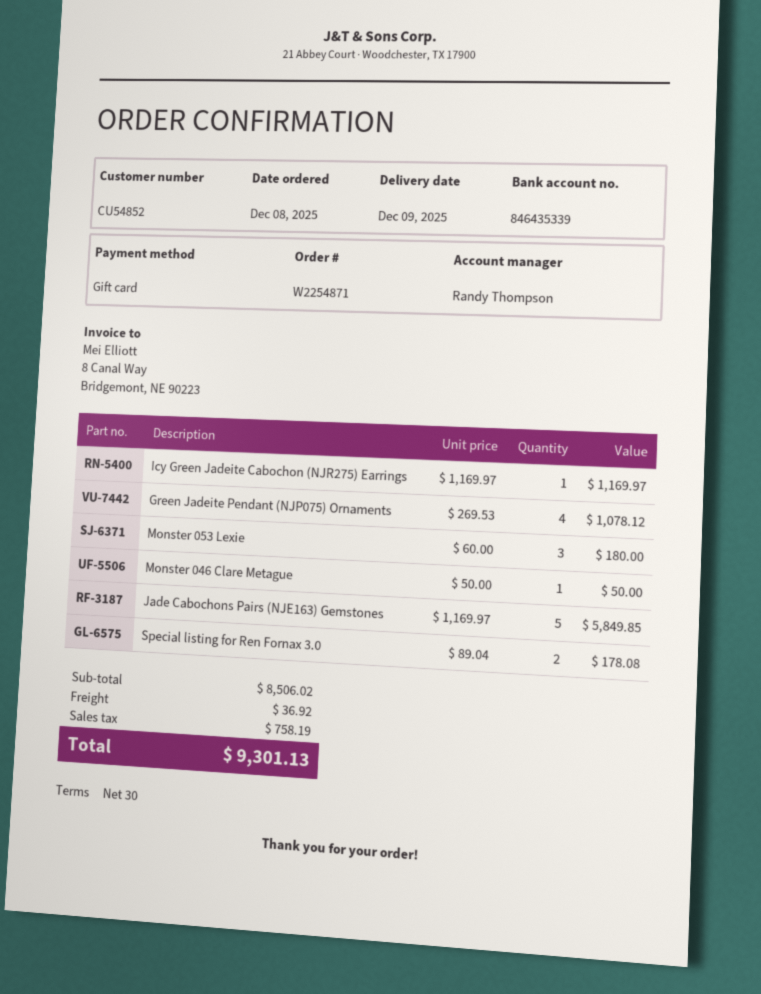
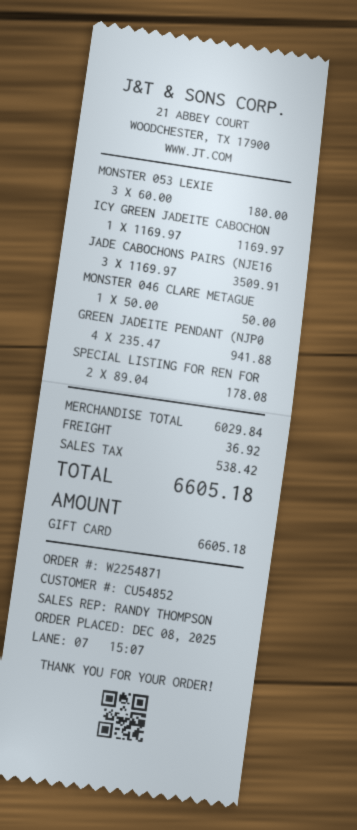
Green Jadeite Pendant (NJP075) Ornaments: 4 x 269.53 = 1078.12 -> 4 x 235.47 = 941.88
Jade Cabochons Pairs (NJE163) Gemstones: 5 x 1169.97 = 5849.85 -> 3 x 1169.97 = 3509.91
subtotal: 8506.02 -> 6029.84
tax: 758.19 -> 538.42
total: 9301.13 -> 6605.18

